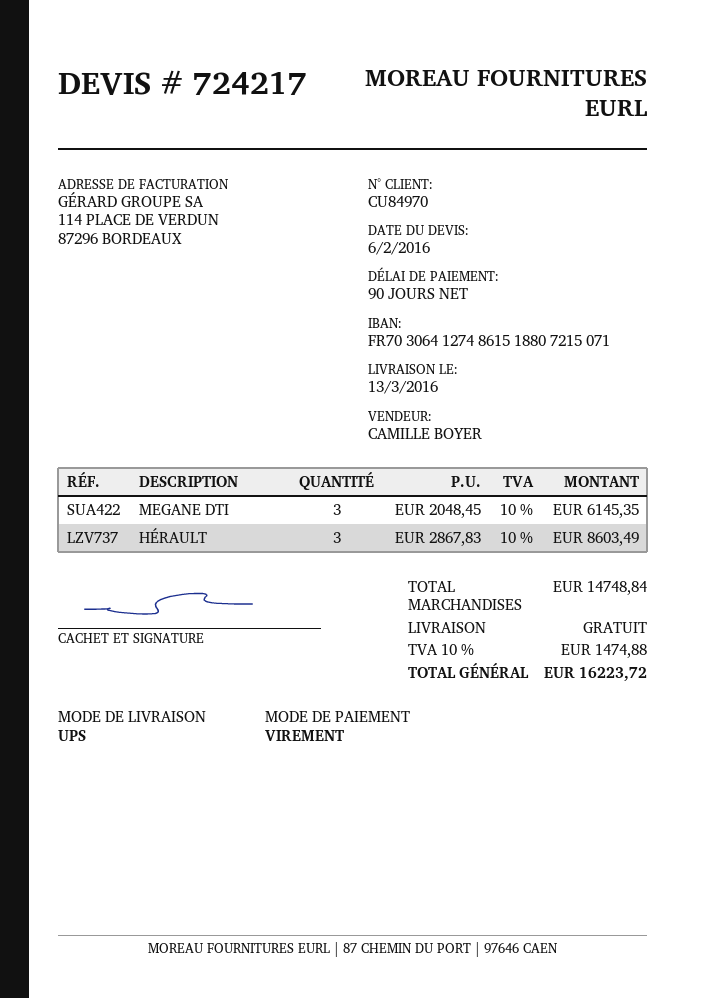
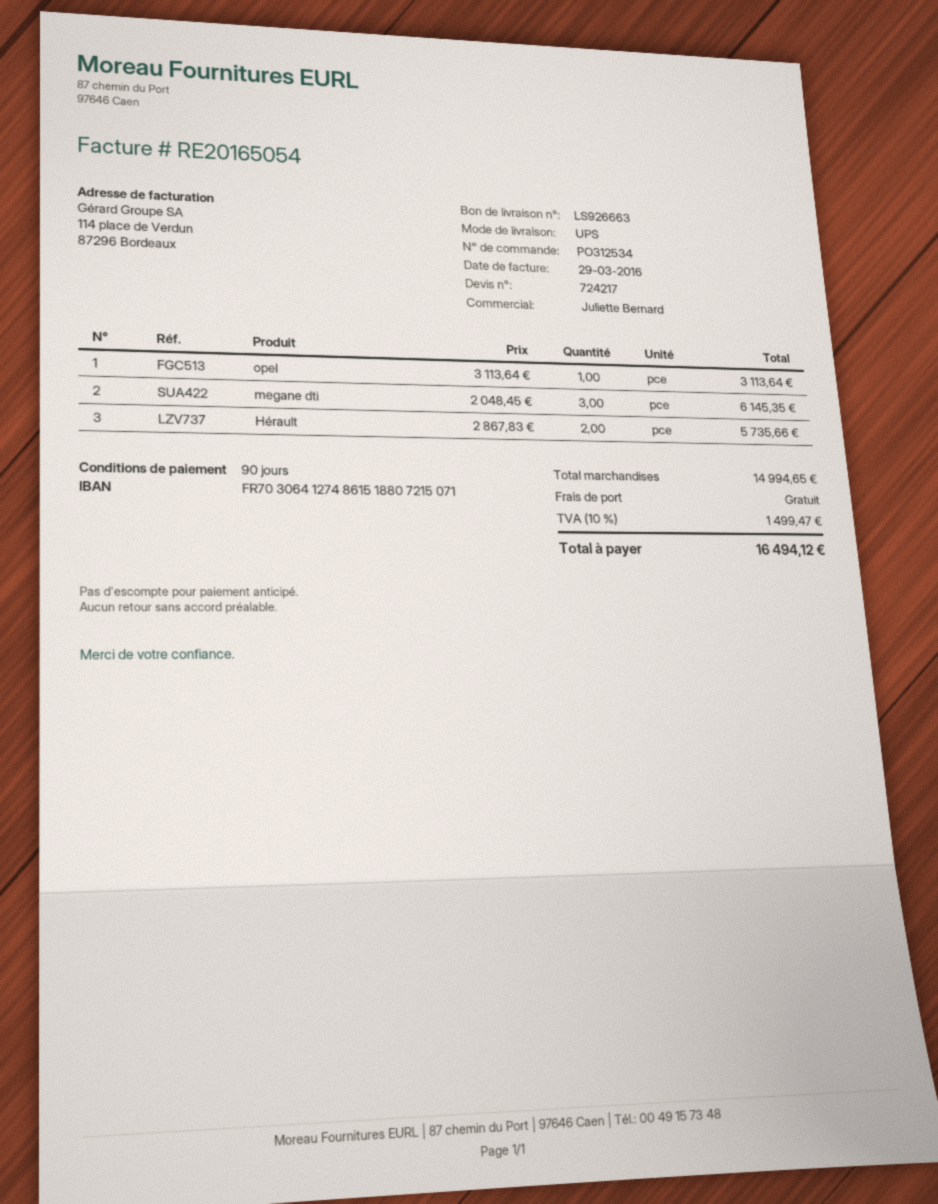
sales rep: CAMILLE BOYER -> Juliette Bernard
HÉRAULT: 3 x 2867.83 = 8603.49 -> 2 x 2867.83 = 5735.66
opel: none -> 1 x 3113.64 = 3113.64
subtotal: 14748.84 -> 14994.65
tax: 10% = 1474.88 -> 10% = 1499.47
total: 16223.72 -> 16494.12

